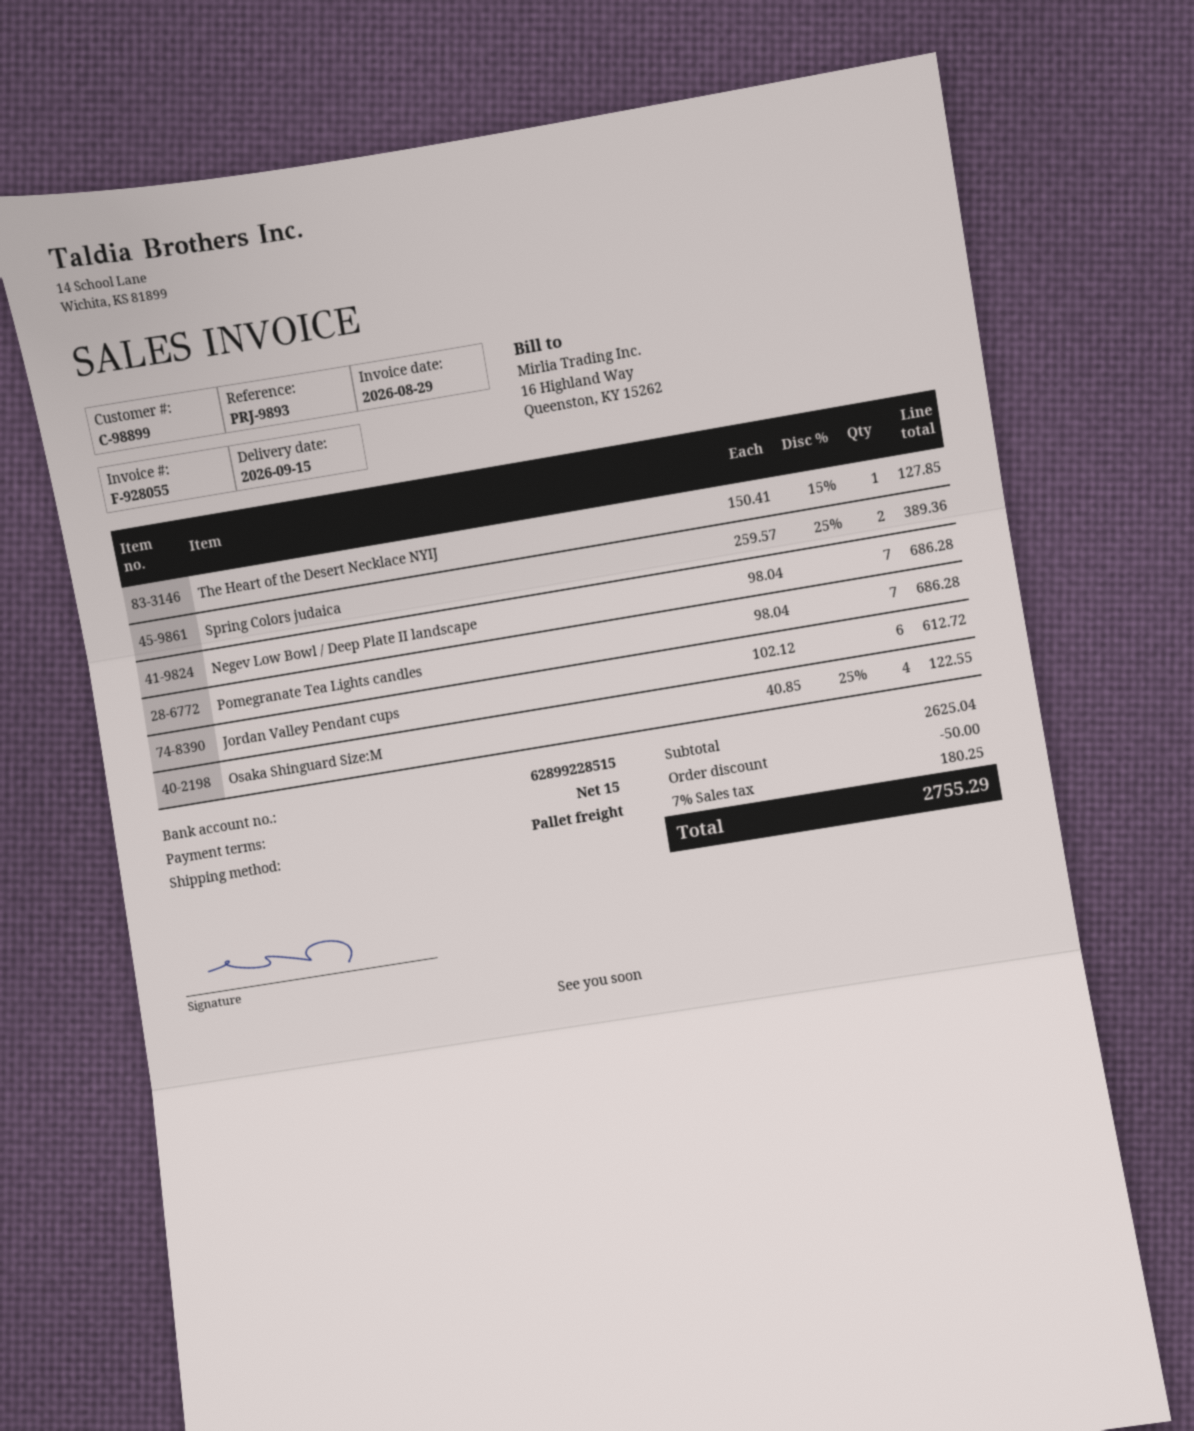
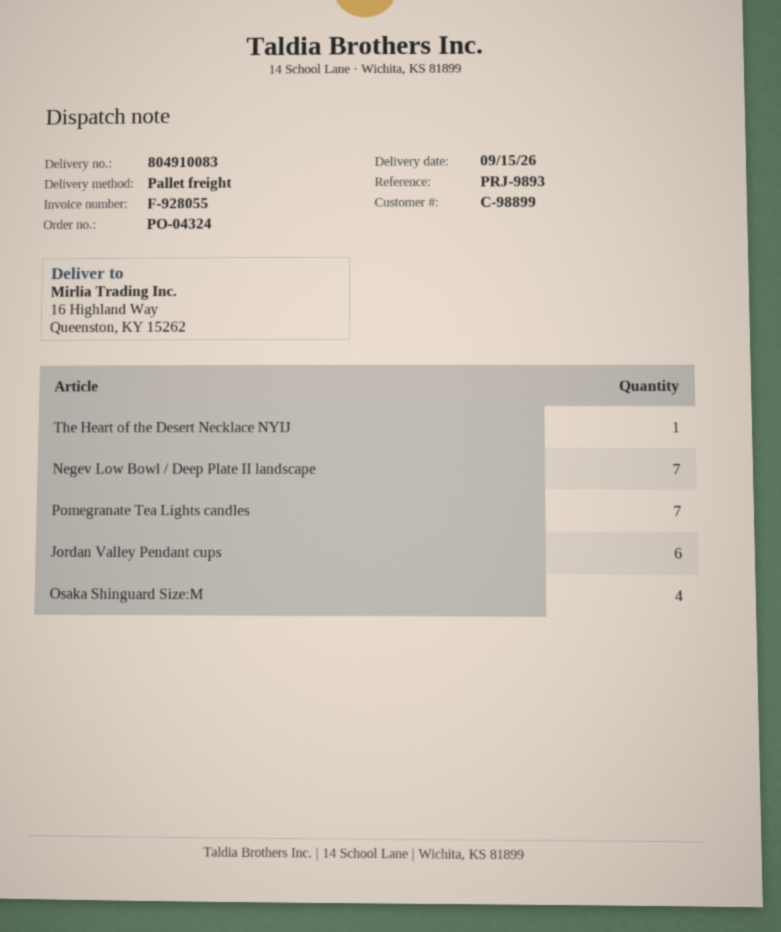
Spring Colors judaica: 2 -> none

